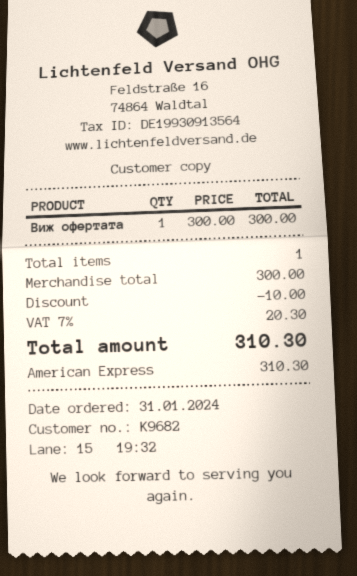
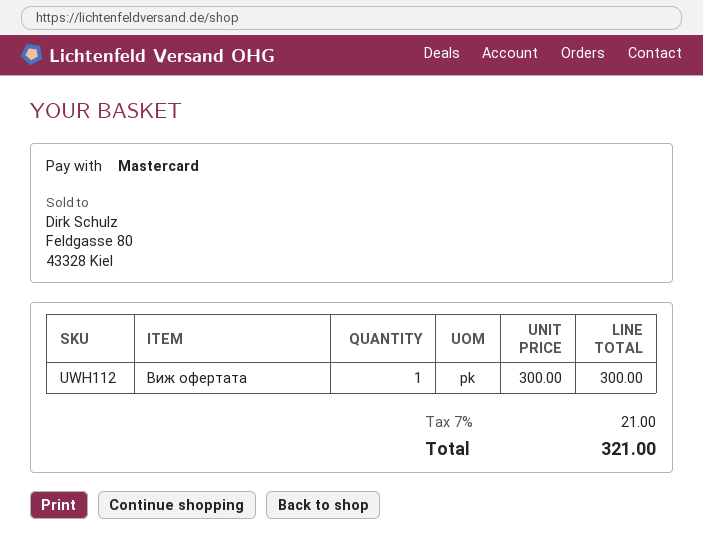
payment method: American Express -> Mastercard
discount: 10.00 -> none
tax: 7% = 20.30 -> 7% = 21.00
total: 310.30 -> 321.00

